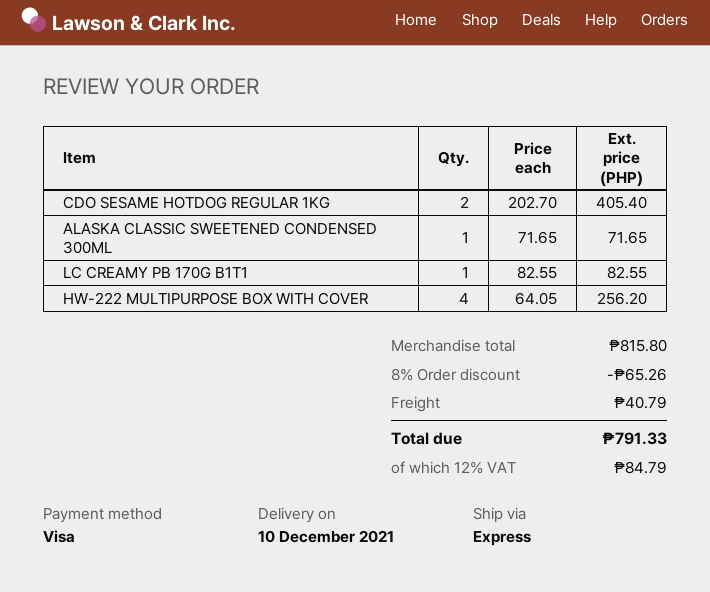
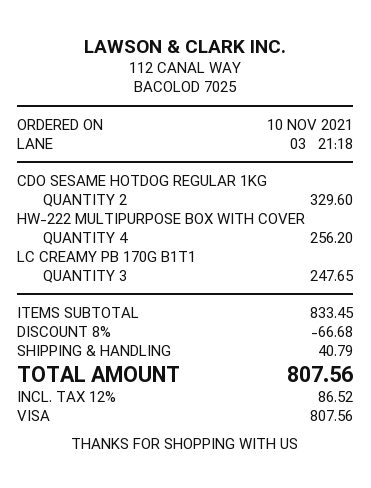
CDO SESAME HOTDOG REGULAR 1KG: 2 for 405.40 -> 2 for 329.60
ALASKA CLASSIC SWEETENED CONDENSED 300ML: 1 for 71.65 -> none
LC CREAMY PB 170G B1T1: 1 for 82.55 -> 3 for 247.65
subtotal: 815.80 -> 833.45
discount: 8% = 65.26 -> 8% = 66.68
tax: 12% = 84.79 -> 12% = 86.52
total: 791.33 -> 807.56

